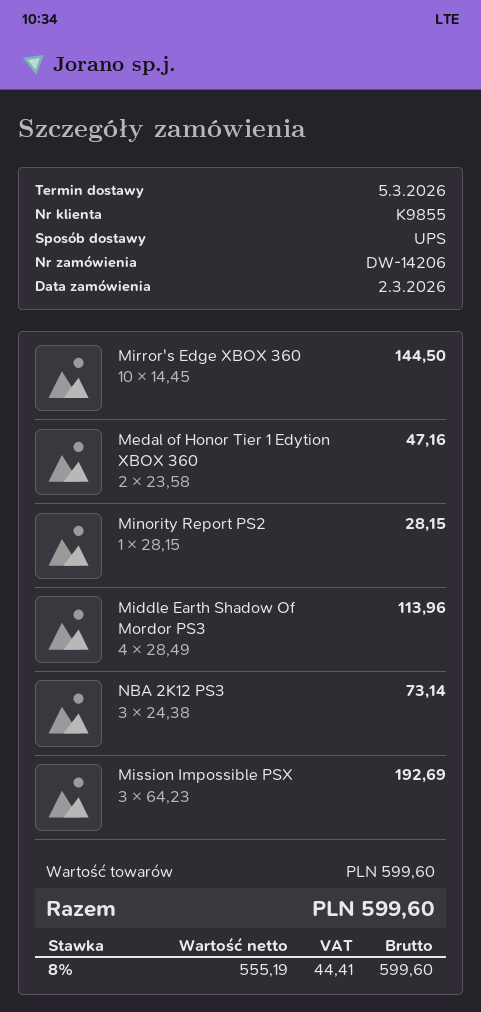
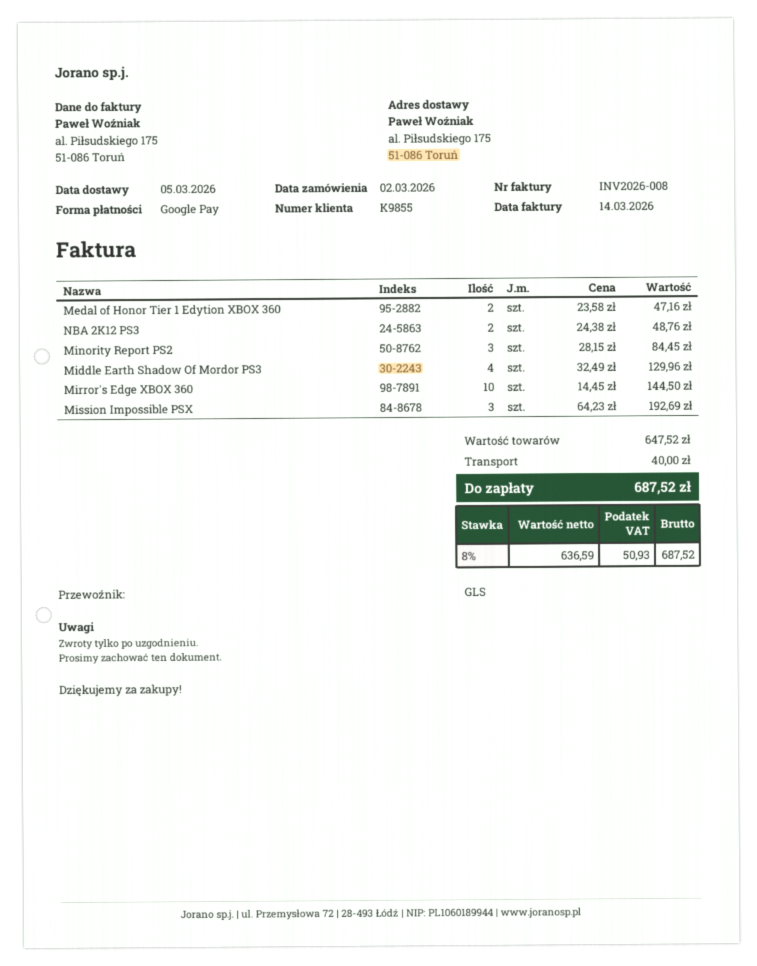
shipping method: UPS -> GLS
Minority Report PS2: 1 x 28.15 = 28.15 -> 3 x 28.15 = 84.45
Middle Earth Shadow Of Mordor PS3: 4 x 28.49 = 113.96 -> 4 x 32.49 = 129.96
NBA 2K12 PS3: 3 x 24.38 = 73.14 -> 2 x 24.38 = 48.76
subtotal: 599.60 -> 647.52
shipping: none -> 40.00
net: 555.19 -> 636.59
tax: 8% = 44.41 -> 8% = 50.93
total: 599.60 -> 687.52

